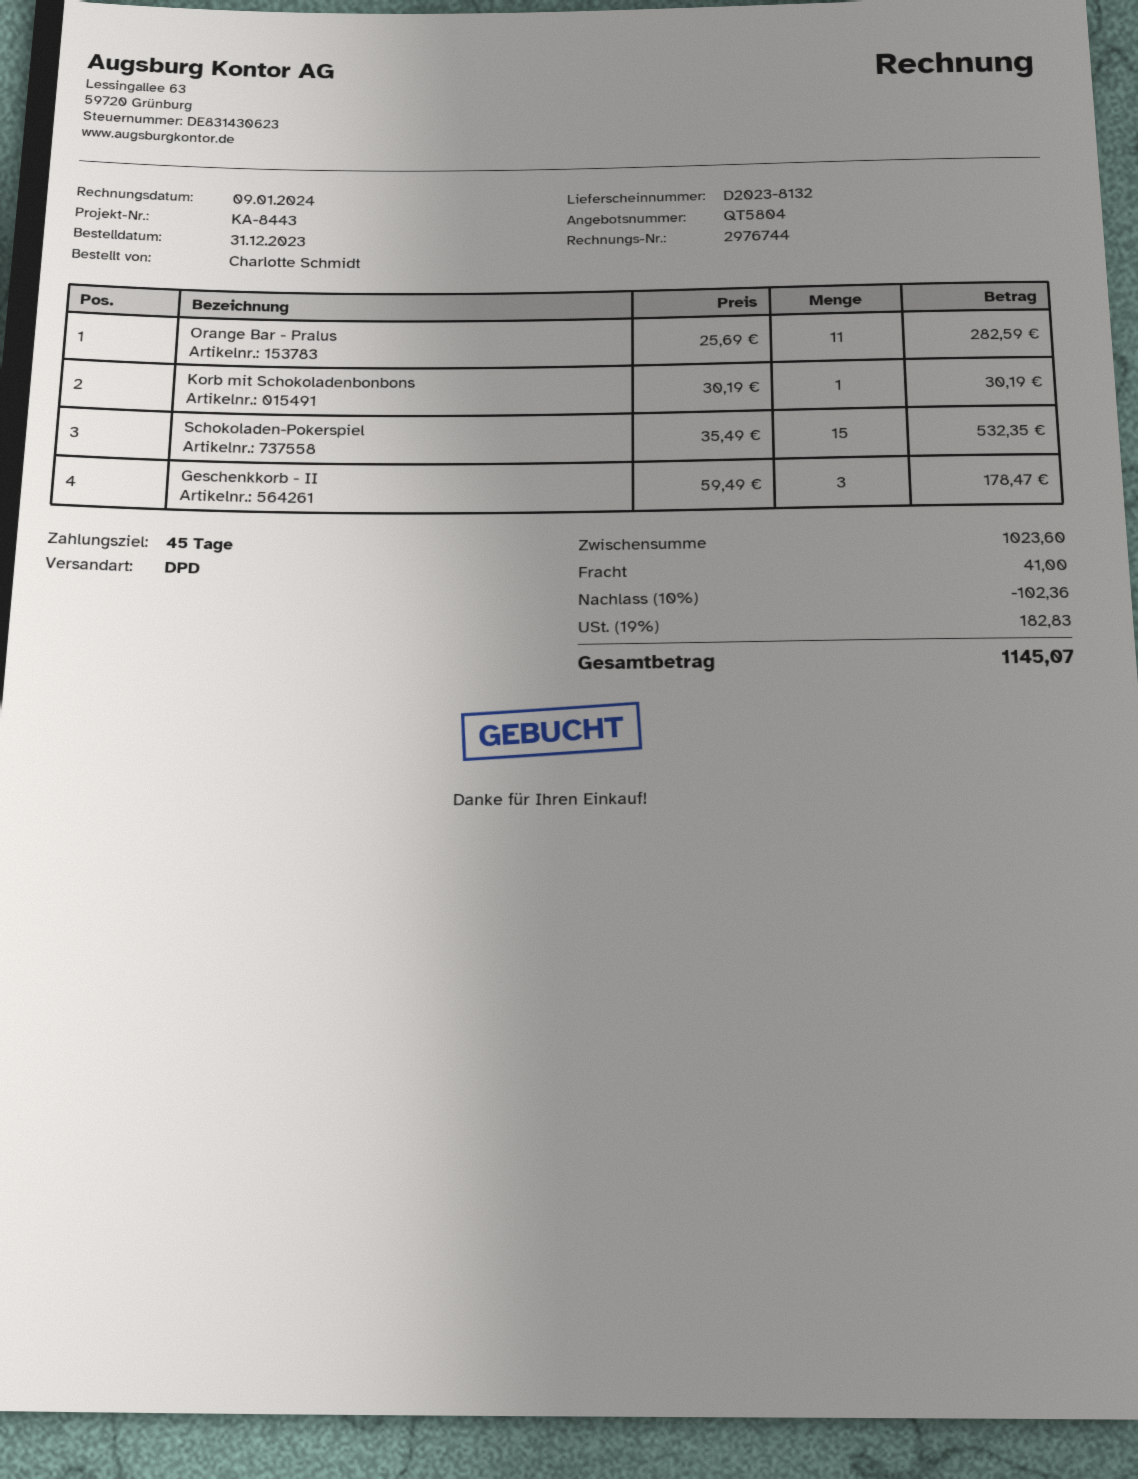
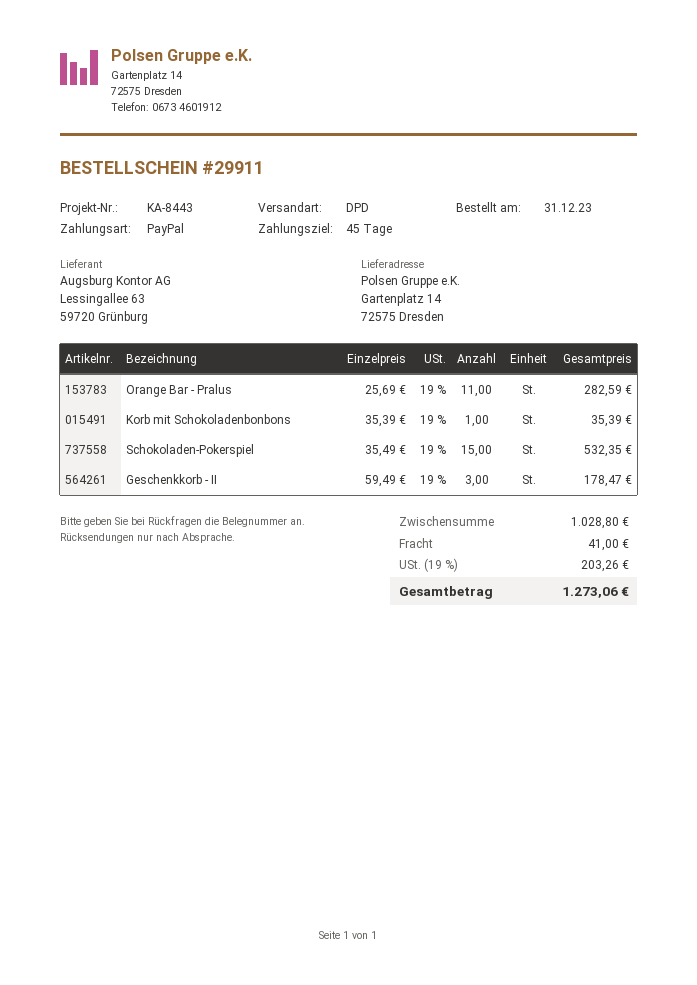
Korb mit Schokoladenbonbons: 1 x 30.19 = 30.19 -> 1 x 35.39 = 35.39
subtotal: 1023.60 -> 1028.80
discount: 10% = 102.36 -> none
tax: 19% = 182.83 -> 19% = 203.26
total: 1145.07 -> 1273.06

